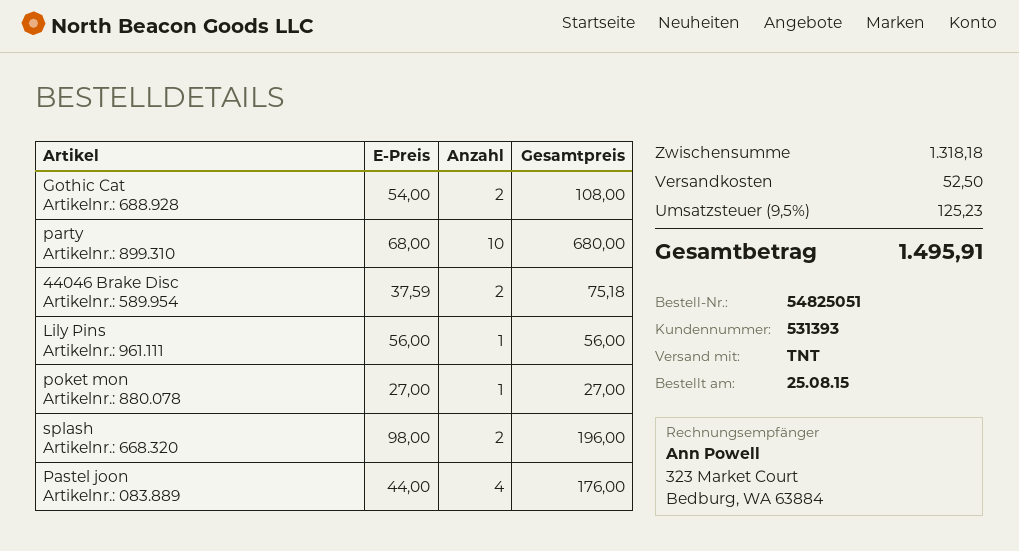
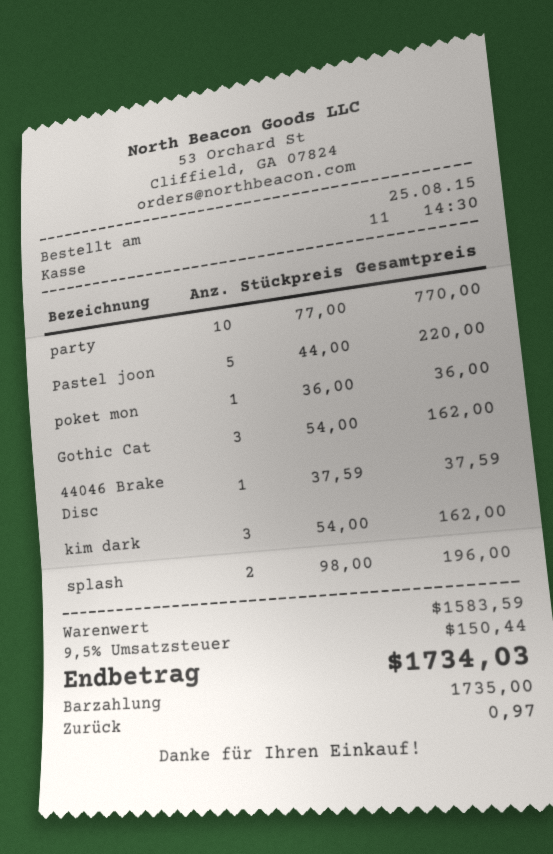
Gothic Cat: 2 x 54.00 = 108.00 -> 3 x 54.00 = 162.00
party: 10 x 68.00 = 680.00 -> 10 x 77.00 = 770.00
44046 Brake Disc: 2 x 37.59 = 75.18 -> 1 x 37.59 = 37.59
Lily Pins: 1 x 56.00 = 56.00 -> none
poket mon: 1 x 27.00 = 27.00 -> 1 x 36.00 = 36.00
Pastel joon: 4 x 44.00 = 176.00 -> 5 x 44.00 = 220.00
kim dark: none -> 3 x 54.00 = 162.00
subtotal: 1318.18 -> 1583.59
shipping: 52.50 -> none
tax: 9.5% = 125.23 -> 9.5% = 150.44
total: 1495.91 -> 1734.03

